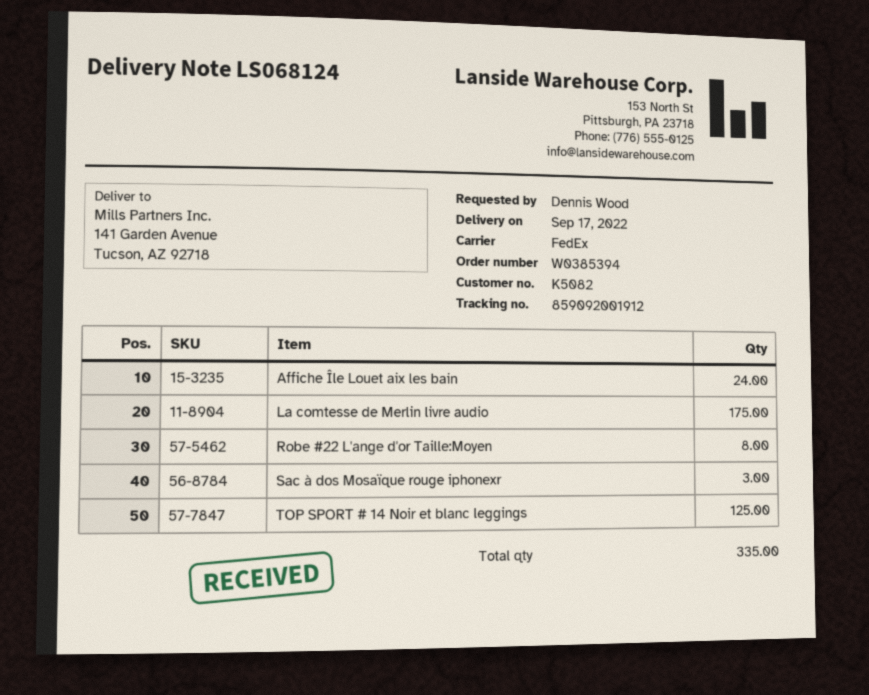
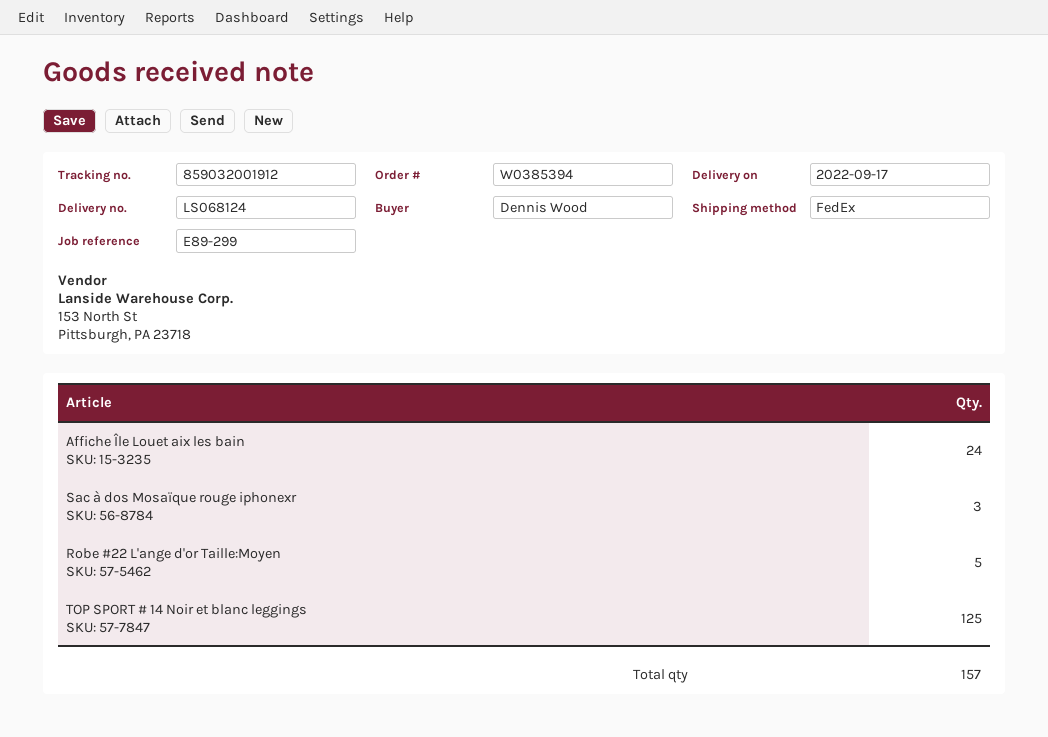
tracking number: 859092001912 -> 859032001912
La comtesse de Merlin livre audio: 175 -> none
Robe #22 L'ange d'or Taille:Moyen: 8 -> 5
total quantity: 335 -> 157

